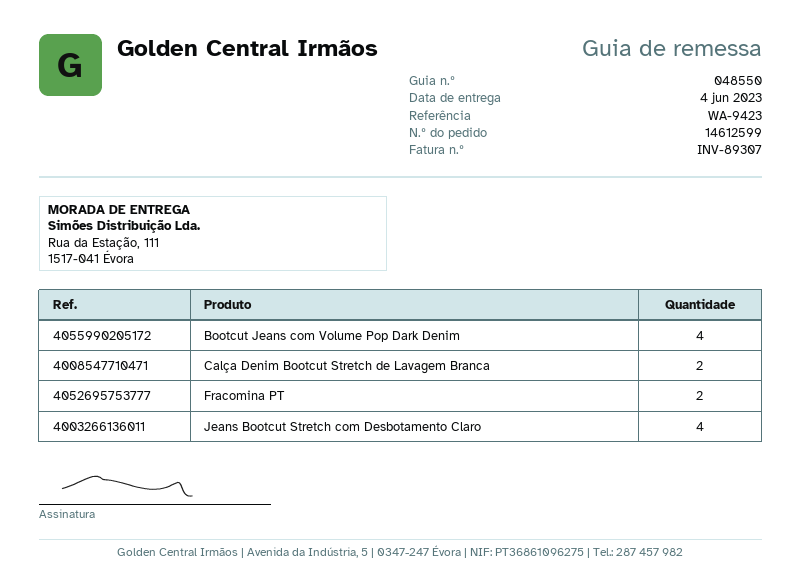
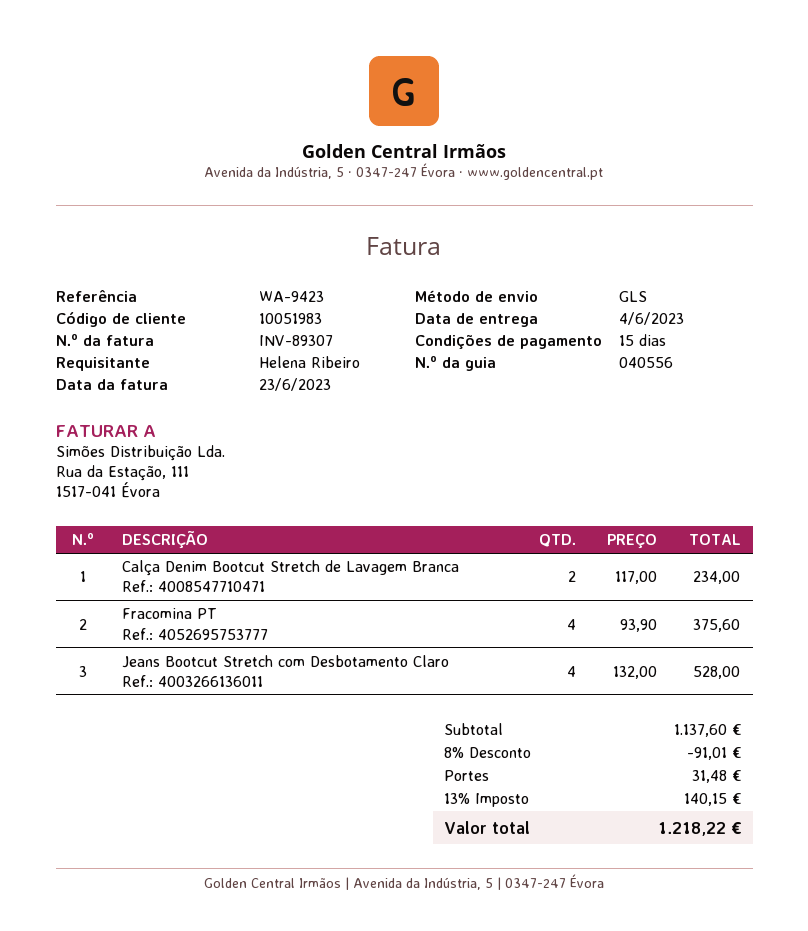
delivery note number: 048550 -> 040556
Bootcut Jeans com Volume Pop Dark Denim: 4 -> none
Fracomina PT: 2 -> 4

